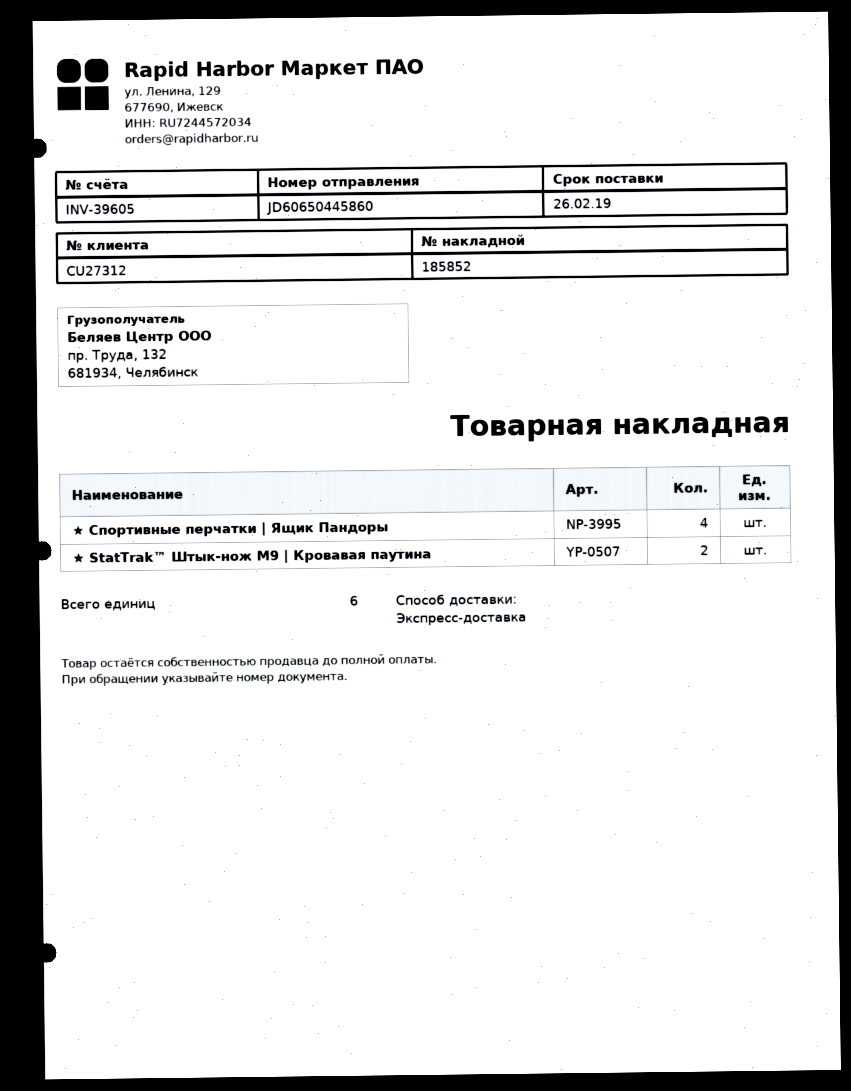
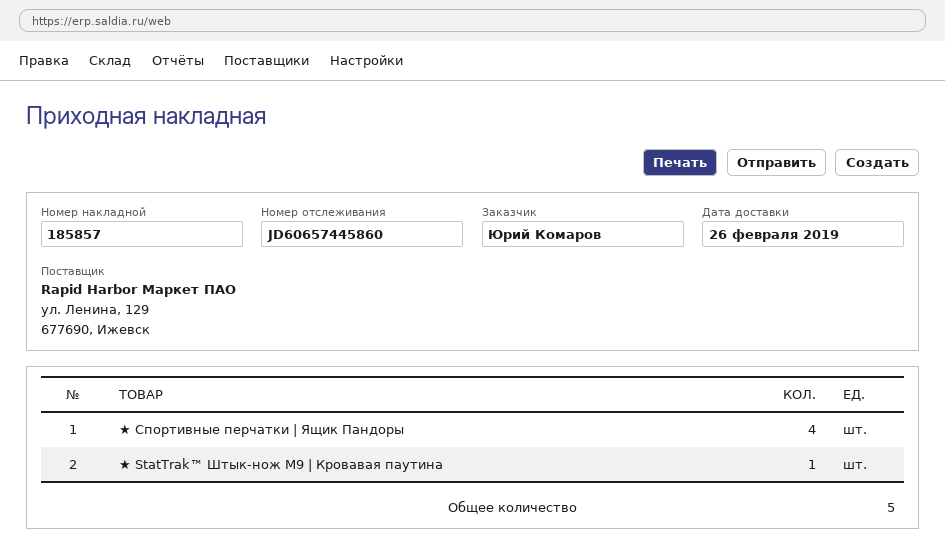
delivery note number: 185852 -> 185857
tracking number: JD60650445860 -> JD60657445860
★ StatTrak™ Штык-нож M9 | Кровавая паутина: 2 -> 1
total quantity: 6 -> 5

